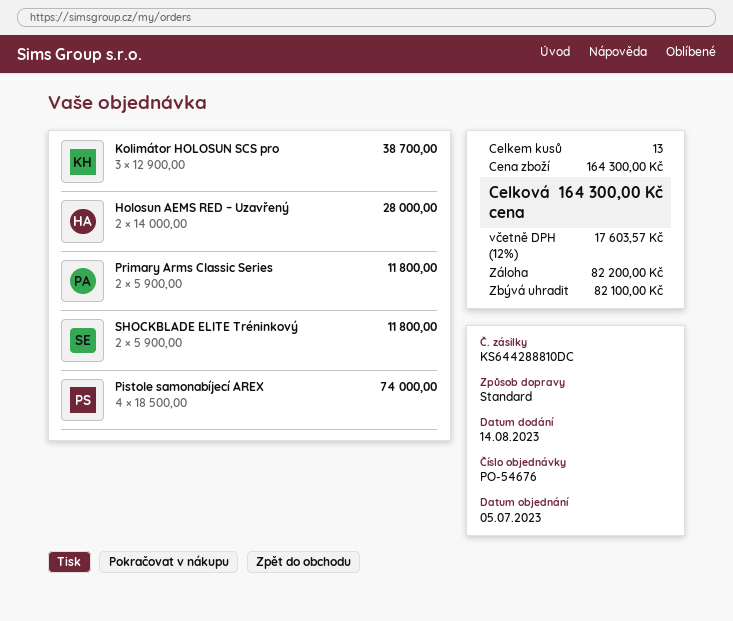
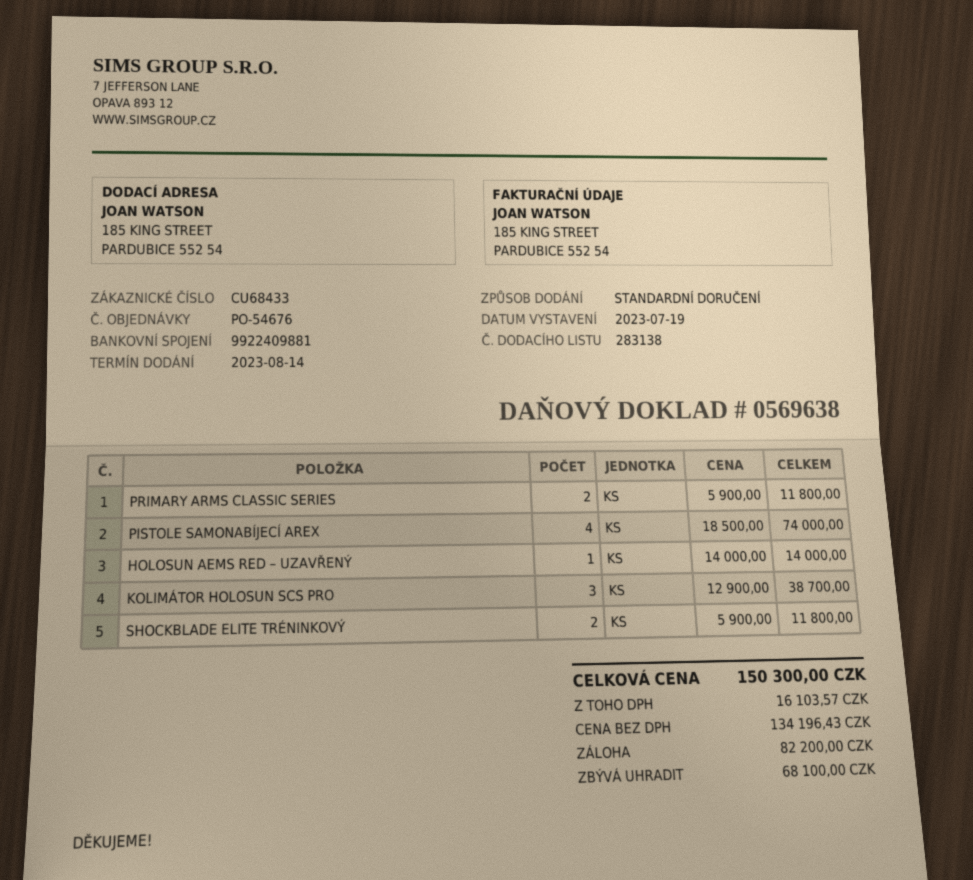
Holosun AEMS RED – Uzavřený: 2 x 14000.00 = 28000.00 -> 1 x 14000.00 = 14000.00
tax: 17603.57 -> 16103.57
total: 164300.00 -> 150300.00
balance: 82100.00 -> 68100.00

